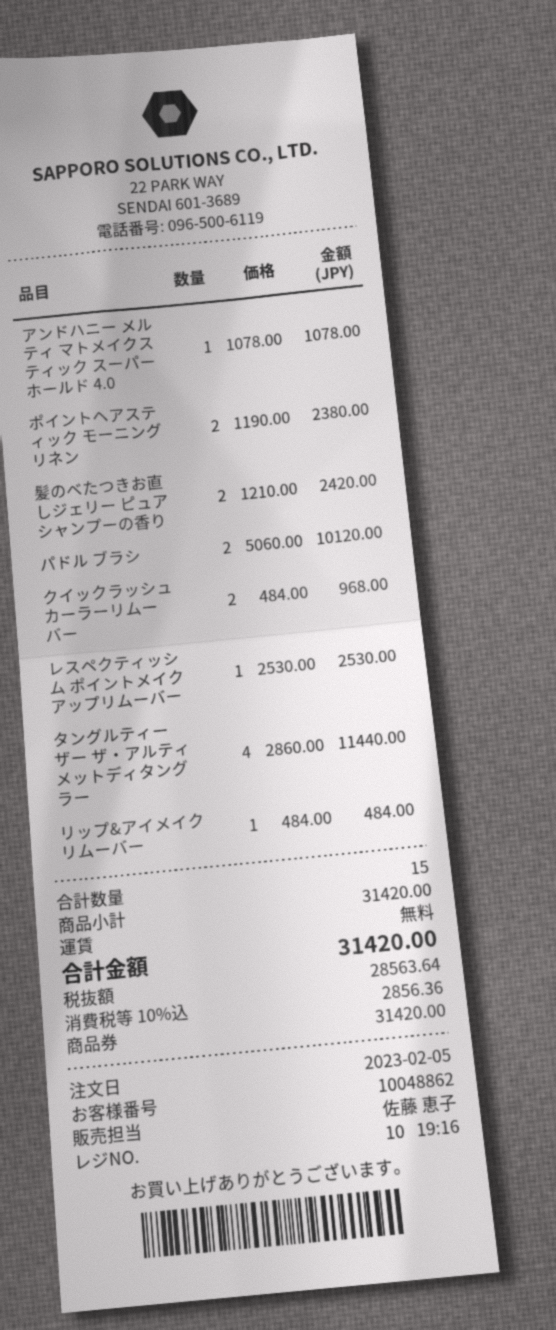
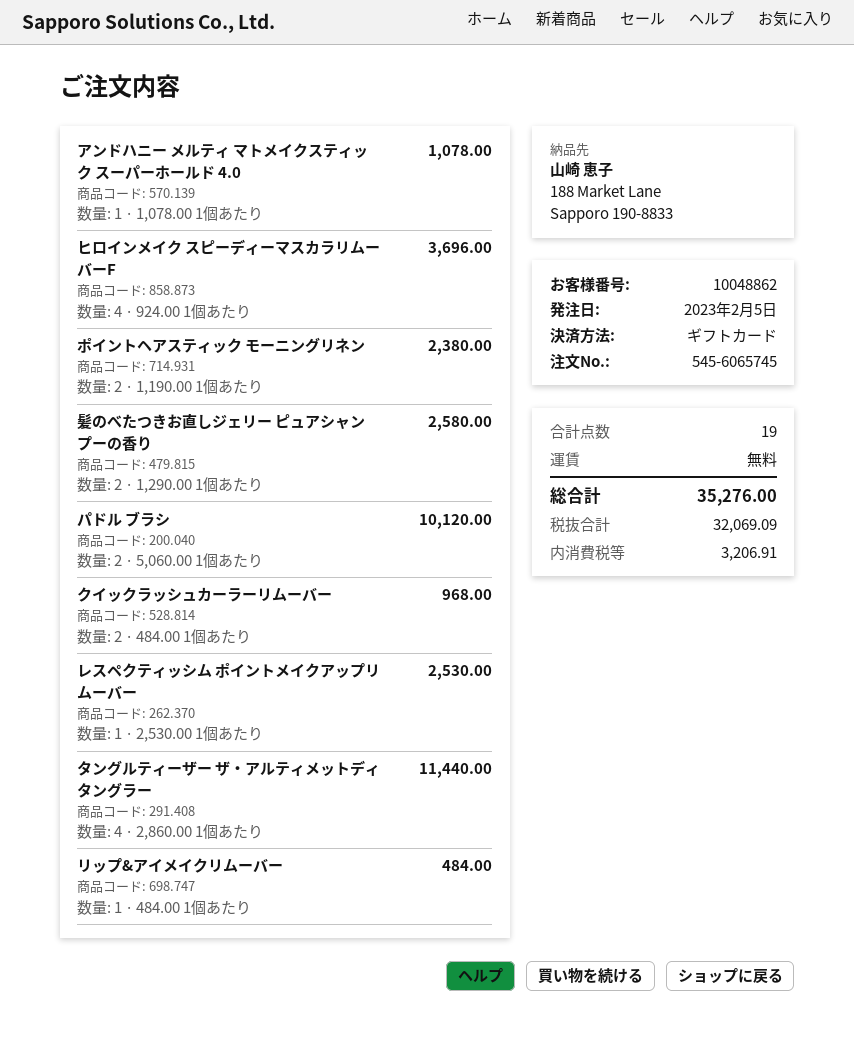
髪のべたつきお直しジェリー ピュアシャンプーの香り: 2 x 1210.00 = 2420.00 -> 2 x 1290.00 = 2580.00
ヒロインメイク スピーディーマスカラリムーバーF: none -> 4 x 924.00 = 3696.00
total quantity: 15 -> 19
net: 28563.64 -> 32069.09
tax: 2856.36 -> 3206.91
total: 31420.00 -> 35276.00

